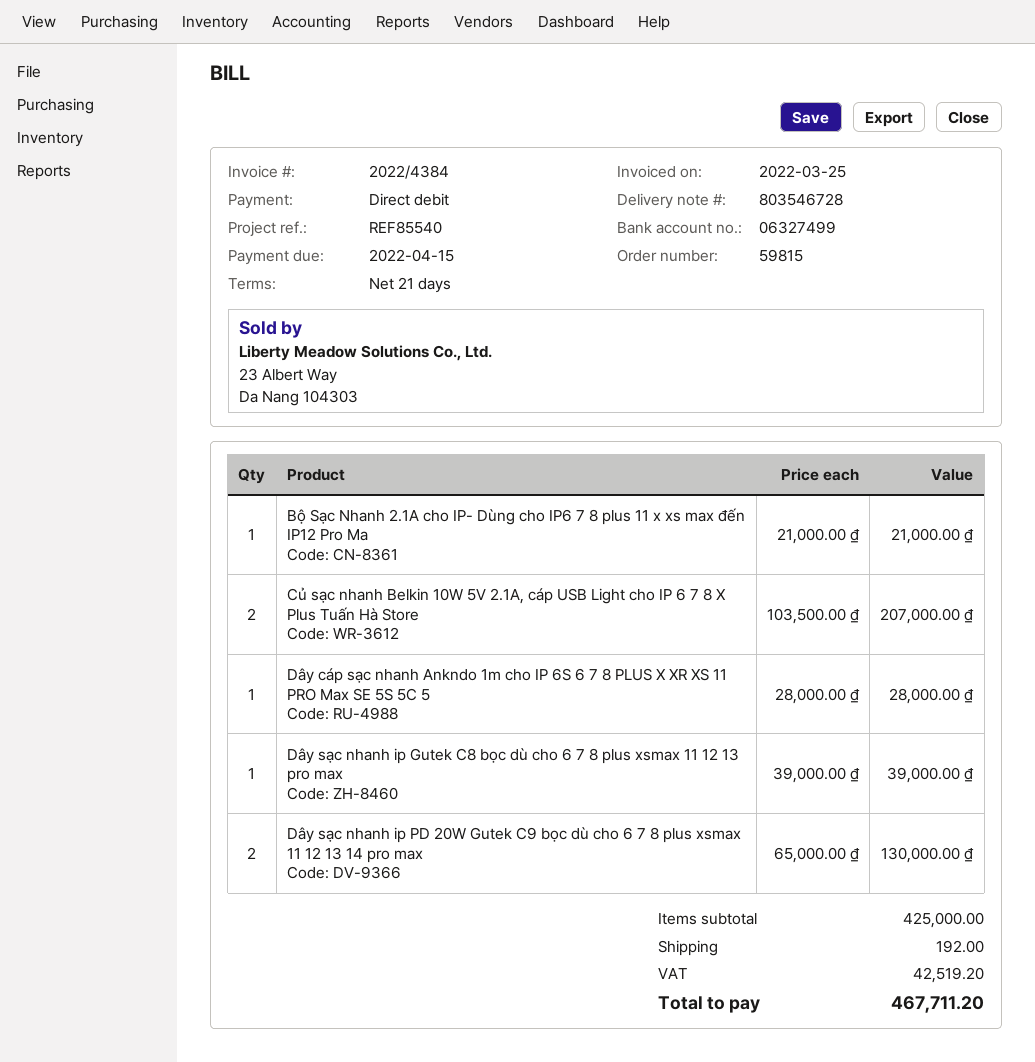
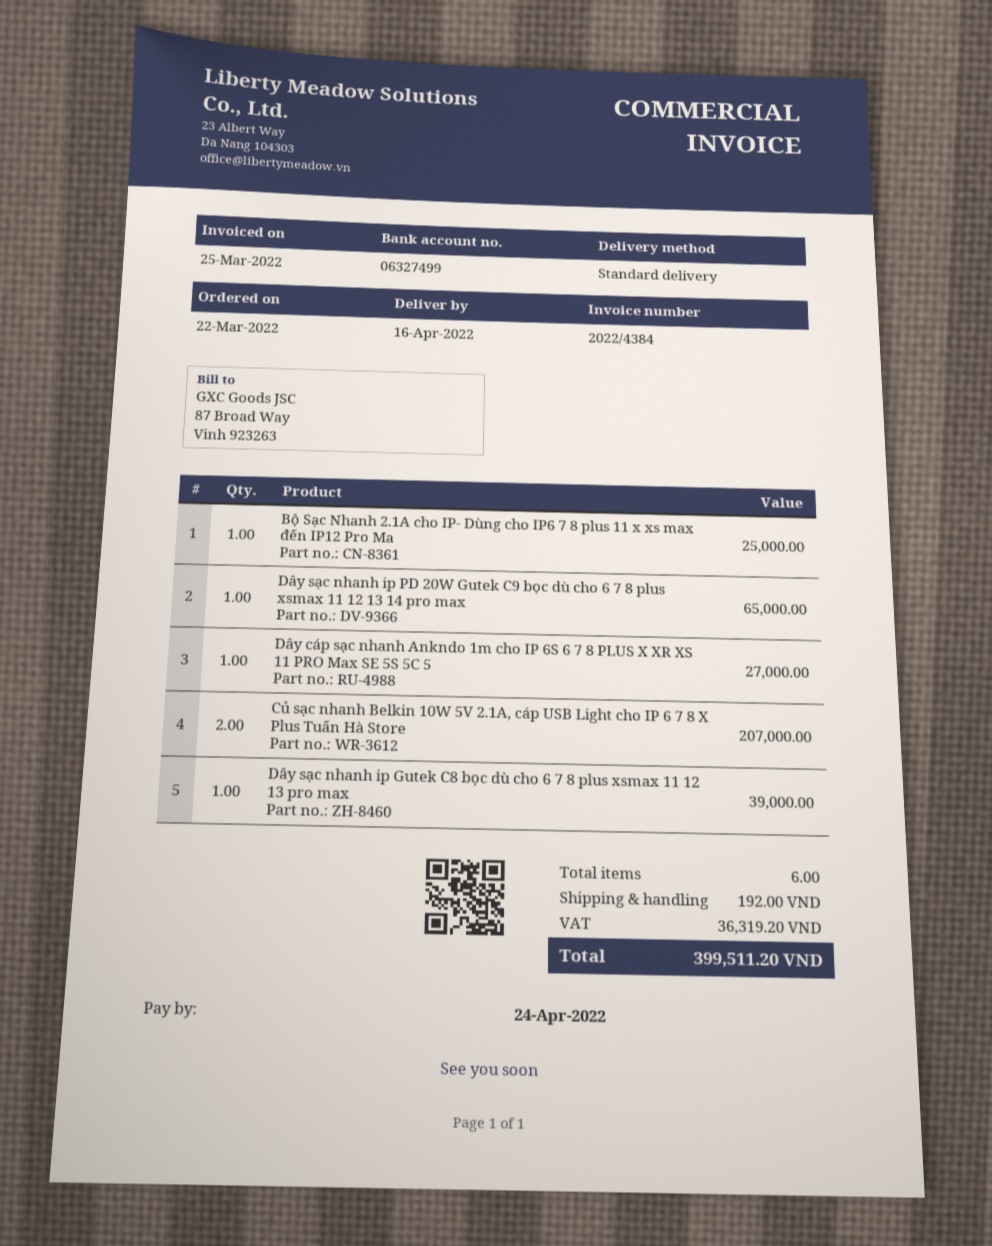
due date: 2022-04-15 -> 2022-04-24
Bộ Sạc Nhanh 2.1A cho IP- Dùng cho IP6 7 8 plus 11 x xs max đến IP12 Pro Ma: 1 for 21000.00 -> 1 for 25000.00
Dây cáp sạc nhanh Ankndo 1m cho IP 6S 6 7 8 PLUS X XR XS 11 PRO Max SE 5S 5C 5: 1 for 28000.00 -> 1 for 27000.00
Dây sạc nhanh ip PD 20W Gutek C9 bọc dù cho 6 7 8 plus xsmax 11 12 13 14 pro max: 2 for 130000.00 -> 1 for 65000.00
tax: 42519.20 -> 36319.20
total: 467711.20 -> 399511.20

